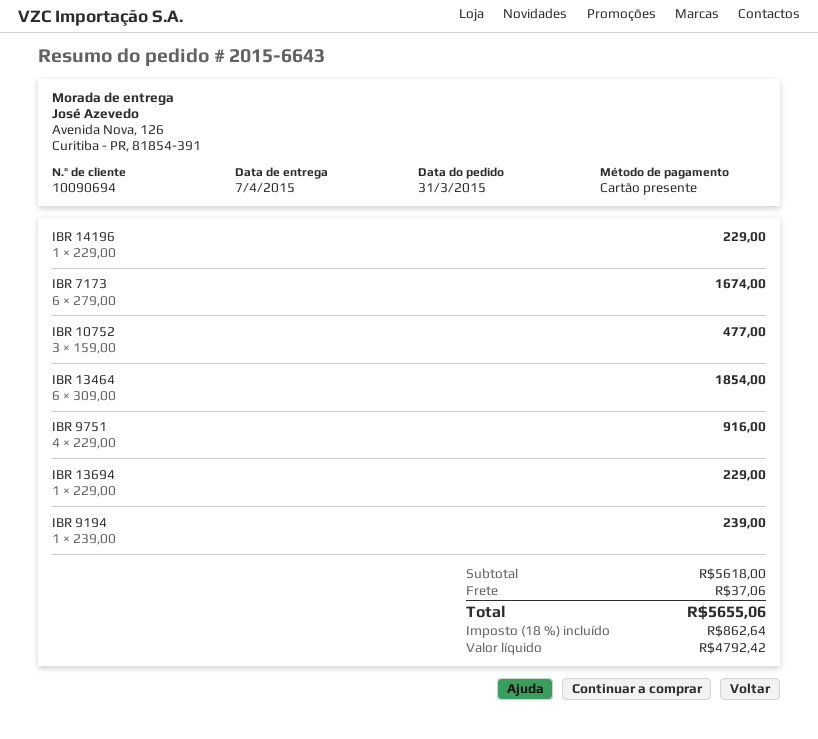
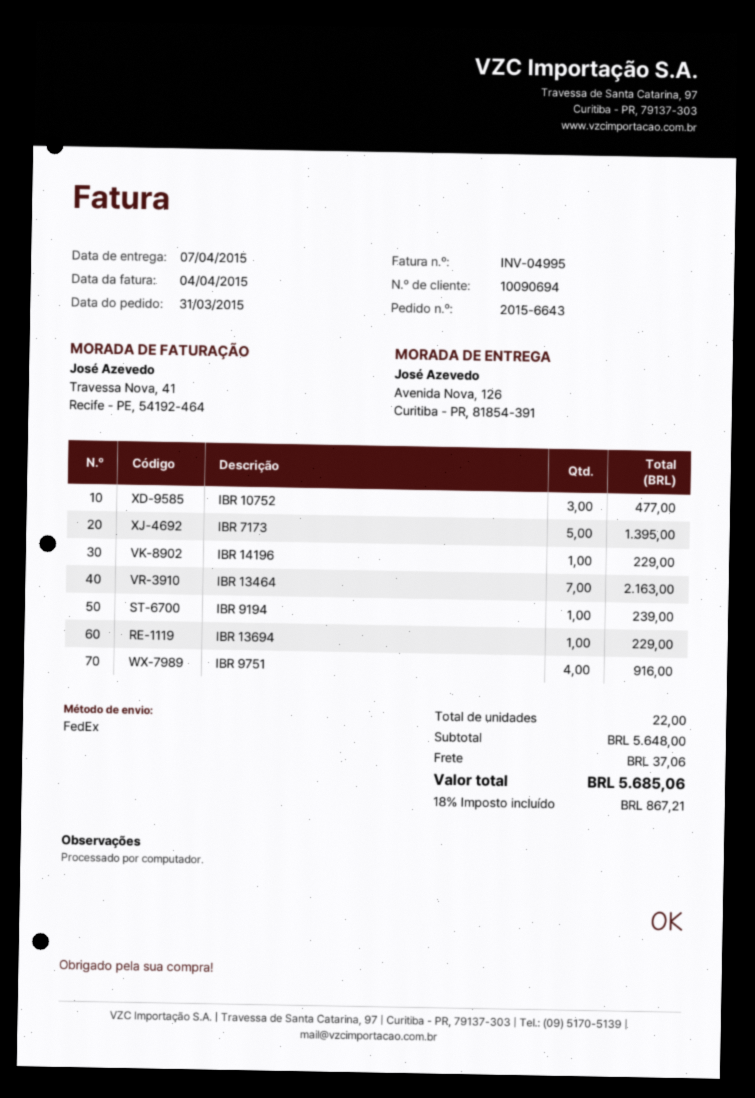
IBR 7173: 6 for 1674.00 -> 5 for 1395.00
IBR 13464: 6 for 1854.00 -> 7 for 2163.00
subtotal: 5618.00 -> 5648.00
tax: 18% = 862.64 -> 18% = 867.21
total: 5655.06 -> 5685.06

